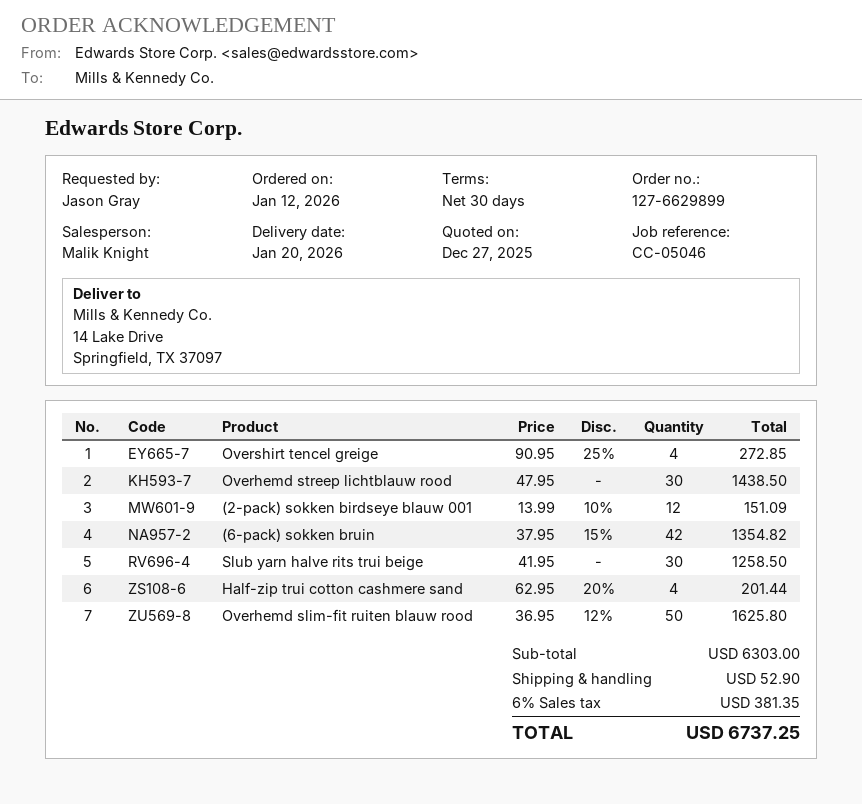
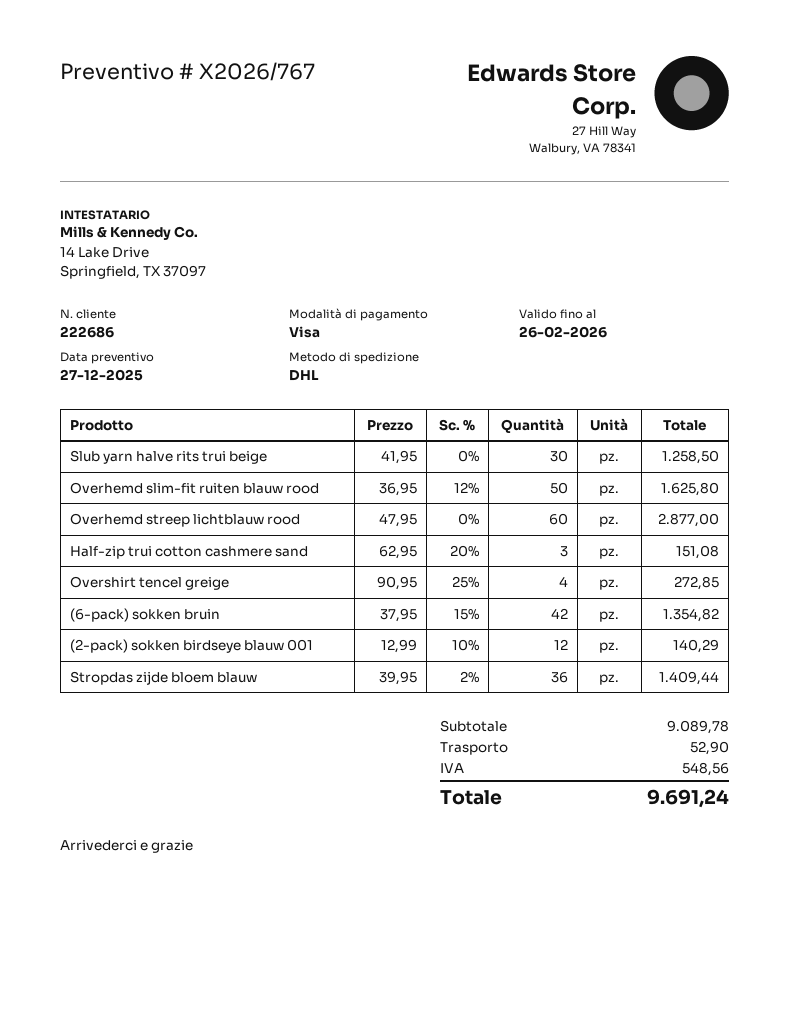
Overhemd streep lichtblauw rood: 30 x 47.95 = 1438.50 -> 60 x 47.95 = 2877.00
(2-pack) sokken birdseye blauw 001: 12 x 13.99 - 10% = 151.09 -> 12 x 12.99 - 10% = 140.29
Half-zip trui cotton cashmere sand: 4 x 62.95 - 20% = 201.44 -> 3 x 62.95 - 20% = 151.08
Stropdas zijde bloem blauw: none -> 36 x 39.95 - 2% = 1409.44
subtotal: 6303.00 -> 9089.78
tax: 381.35 -> 548.56
total: 6737.25 -> 9691.24

